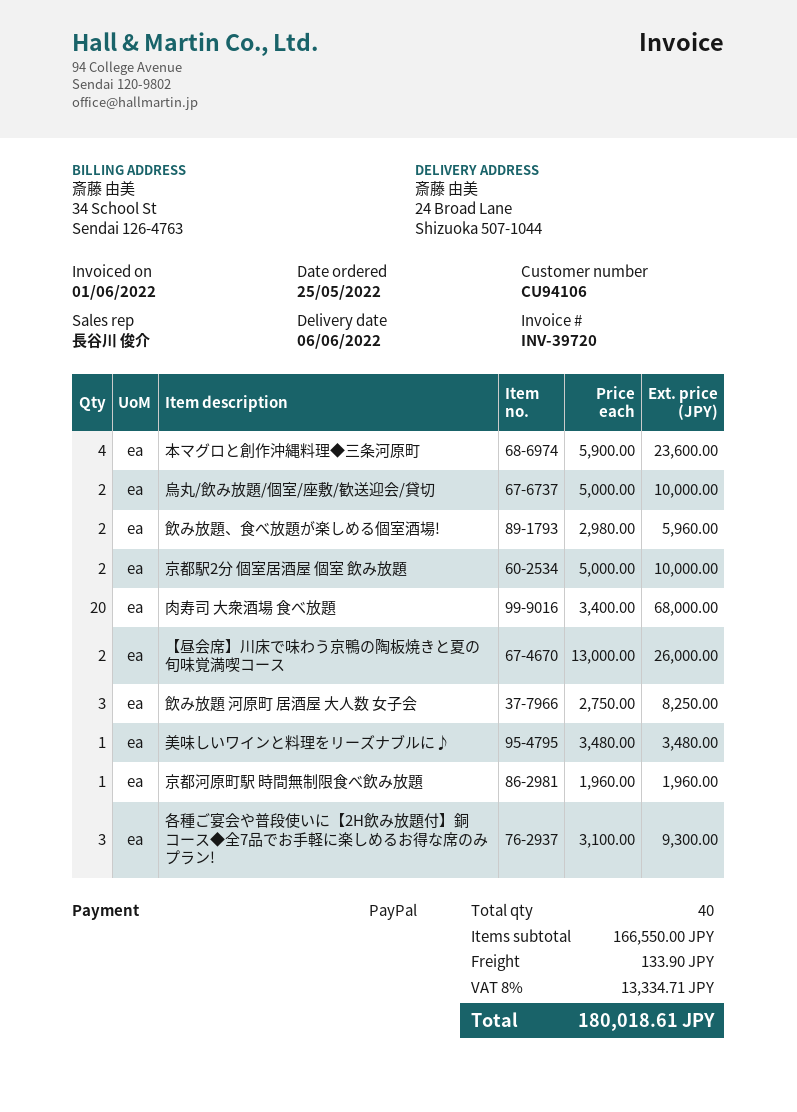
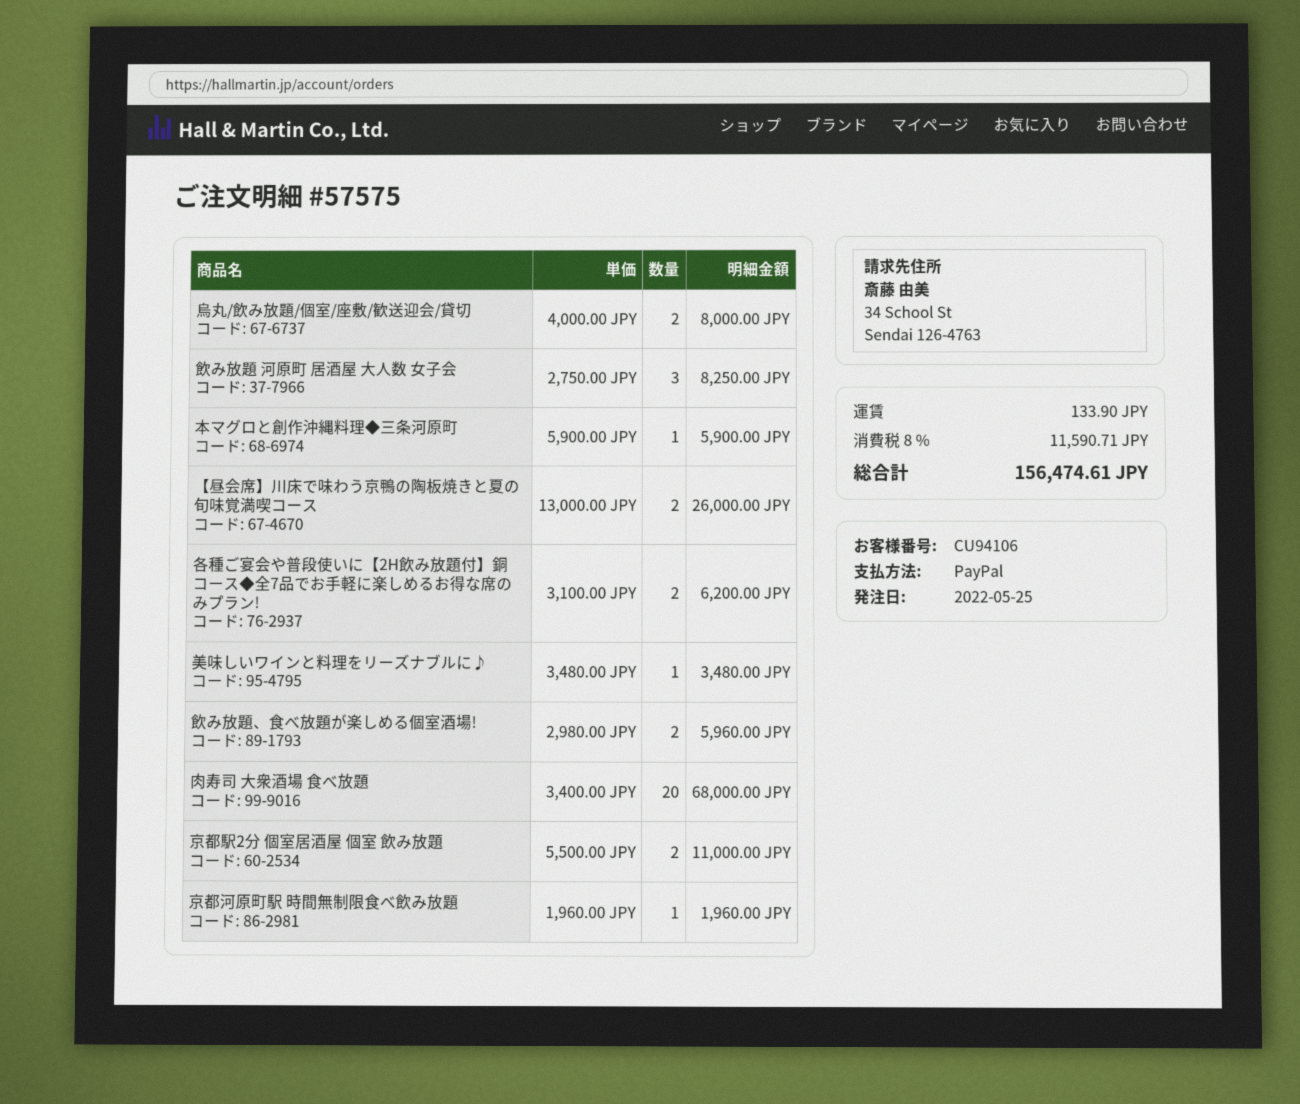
本マグロと創作沖縄料理◆三条河原町: 4 x 5900.00 = 23600.00 -> 1 x 5900.00 = 5900.00
烏丸/飲み放題/個室/座敷/歓送迎会/貸切: 2 x 5000.00 = 10000.00 -> 2 x 4000.00 = 8000.00
京都駅2分 個室居酒屋 個室 飲み放題: 2 x 5000.00 = 10000.00 -> 2 x 5500.00 = 11000.00
各種ご宴会や普段使いに【2H飲み放題付】銅コース◆全7品でお手軽に楽しめるお得な席のみプラン!: 3 x 3100.00 = 9300.00 -> 2 x 3100.00 = 6200.00
tax: 8% = 13334.71 -> 8% = 11590.71
total: 180018.61 -> 156474.61

